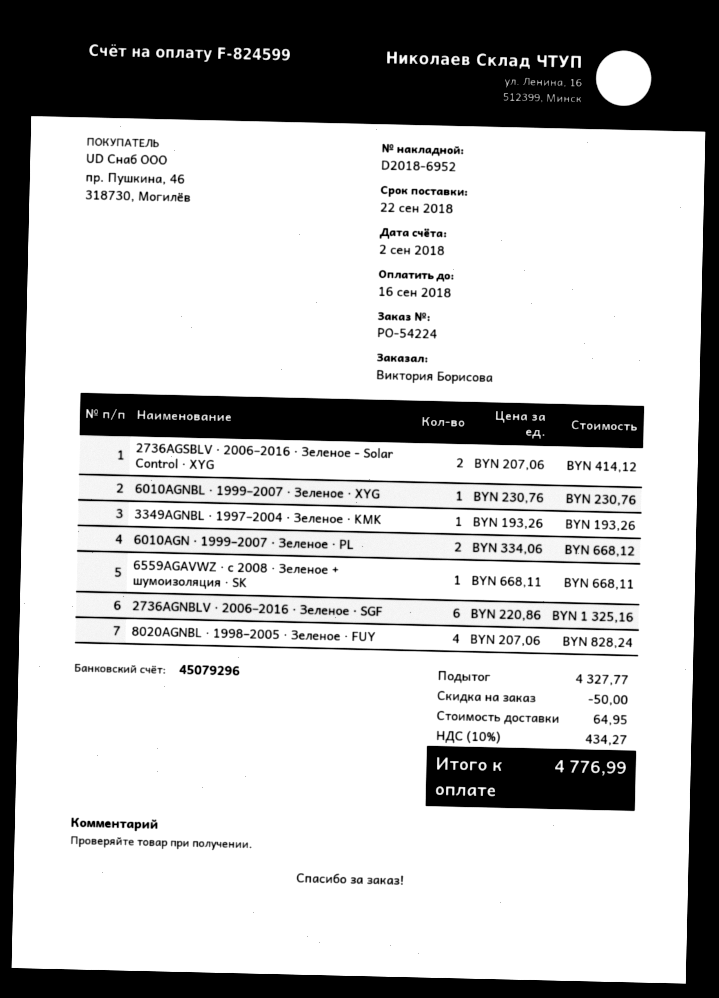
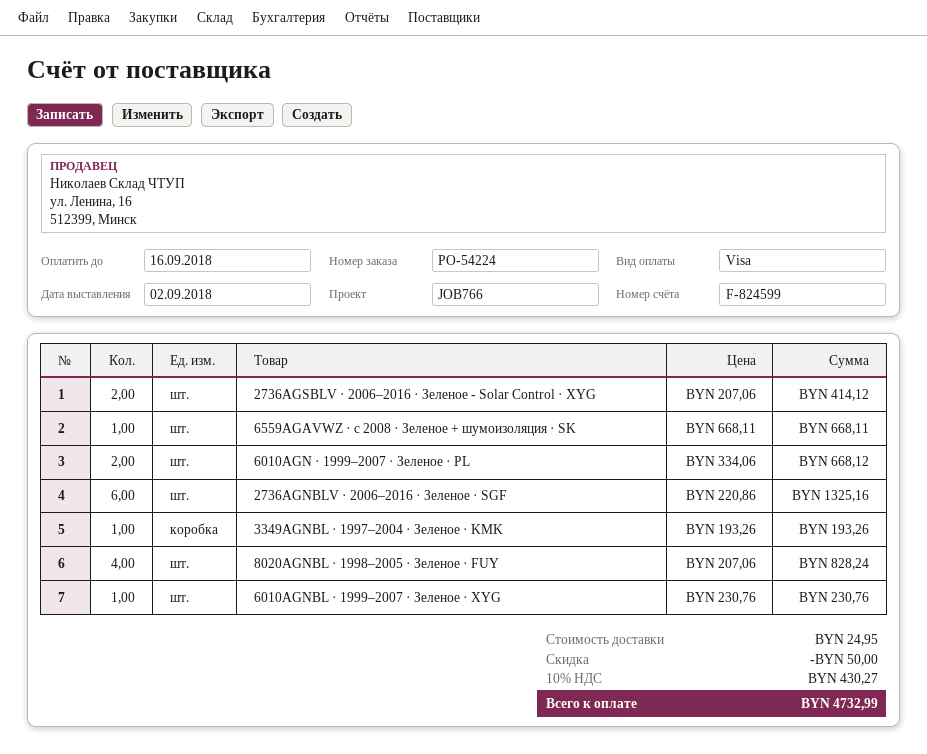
shipping: 64.95 -> 24.95
tax: 10% = 434.27 -> 10% = 430.27
total: 4776.99 -> 4732.99

